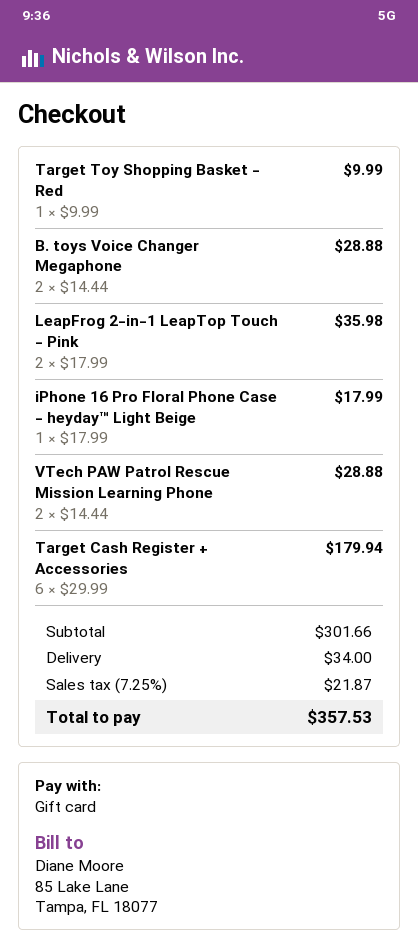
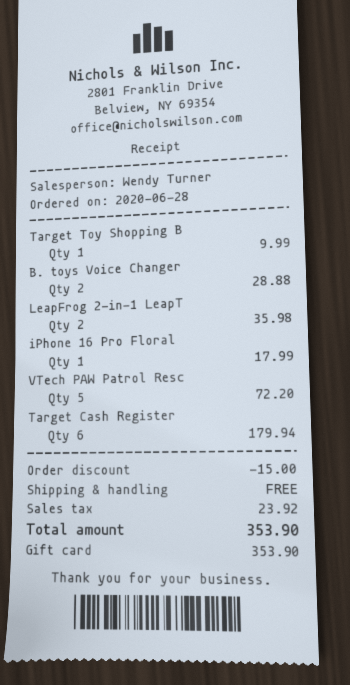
VTech PAW Patrol Rescue Mission Learning Phone: 2 for 28.88 -> 5 for 72.20
discount: none -> 15.00
shipping: 34.00 -> 0.00
tax: 21.87 -> 23.92
total: 357.53 -> 353.90

